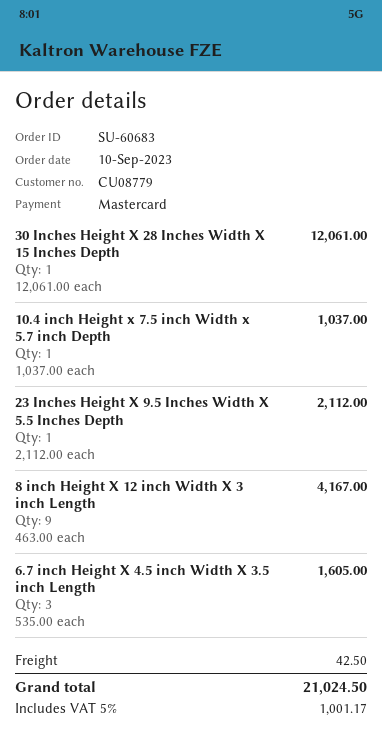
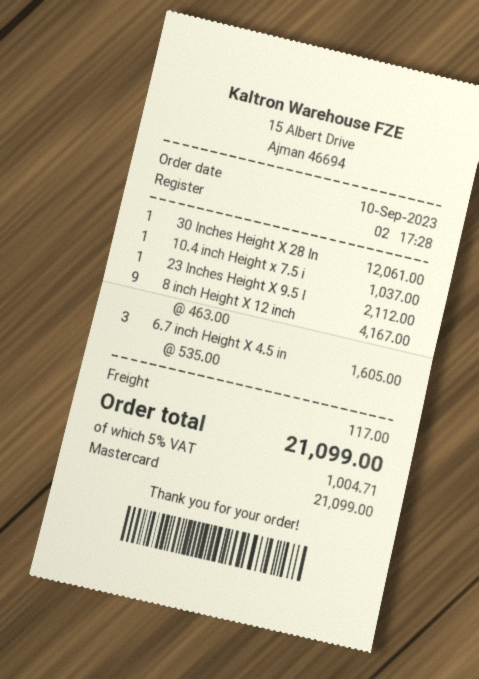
shipping: 42.50 -> 117.00
tax: 5% = 1001.17 -> 5% = 1004.71
total: 21024.50 -> 21099.00

